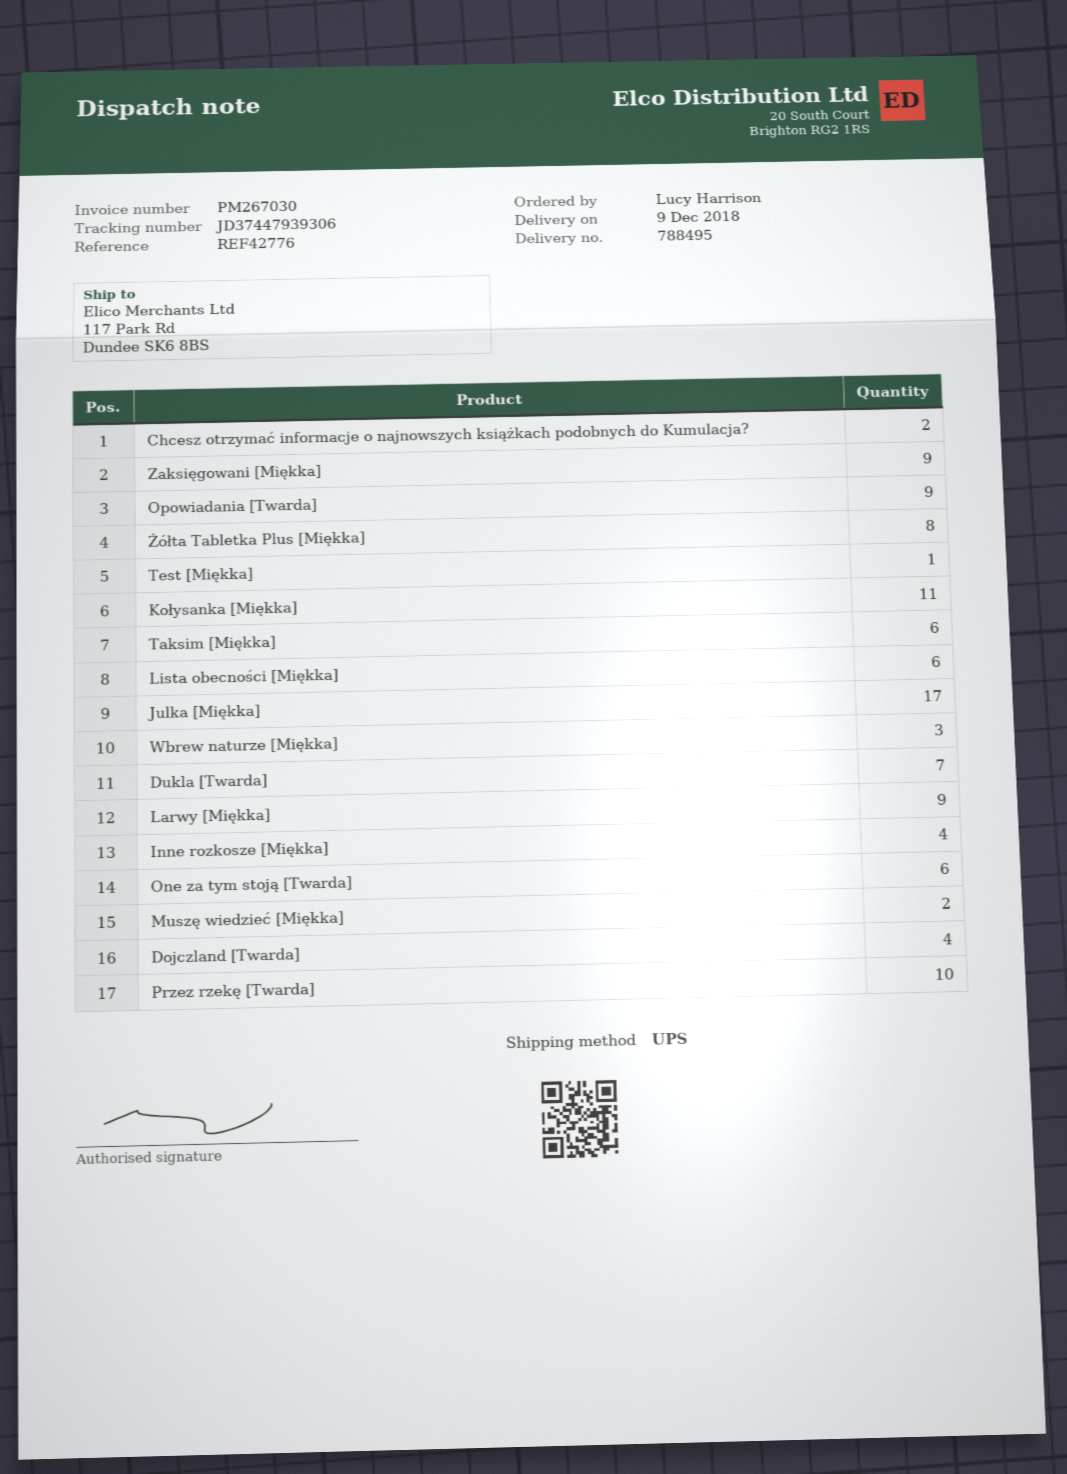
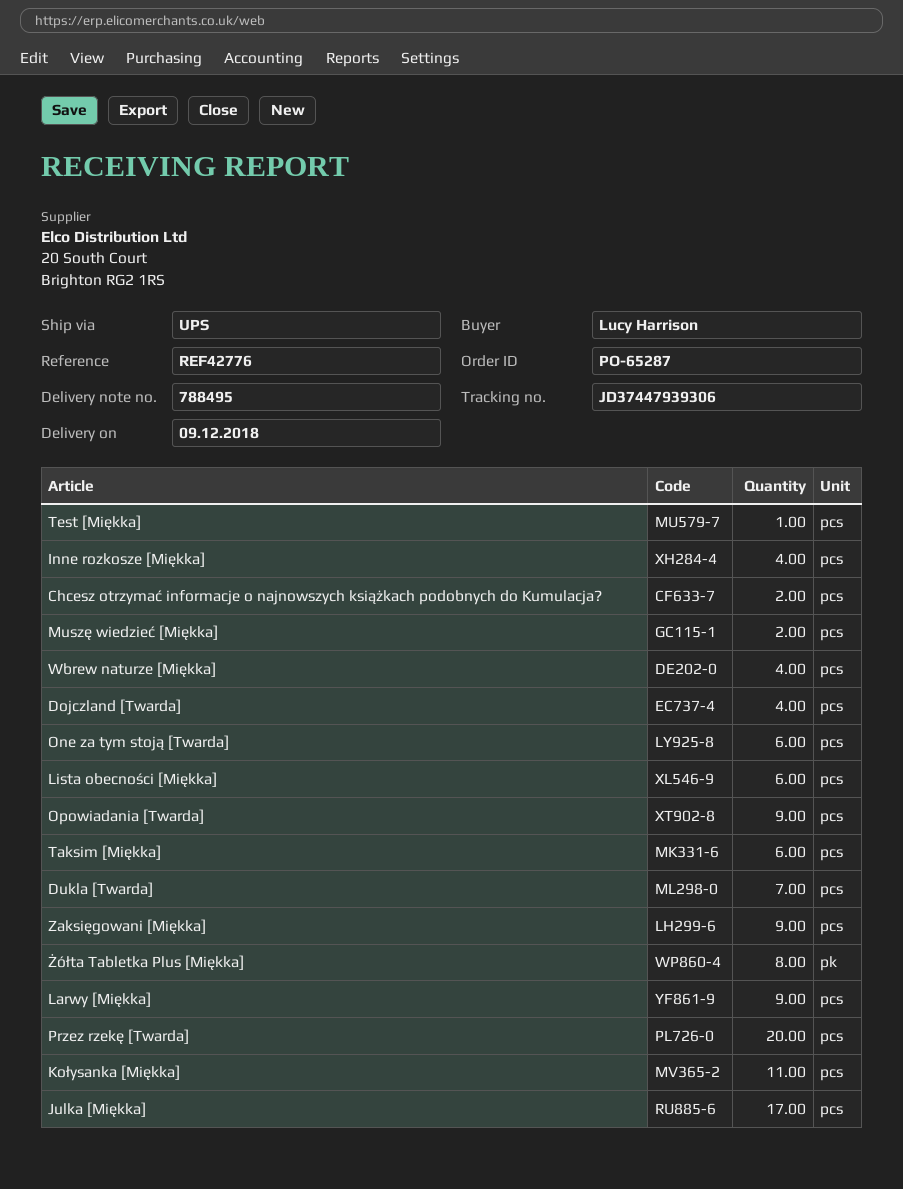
Wbrew naturze [Miękka]: 3 -> 4
Przez rzekę [Twarda]: 10 -> 20

